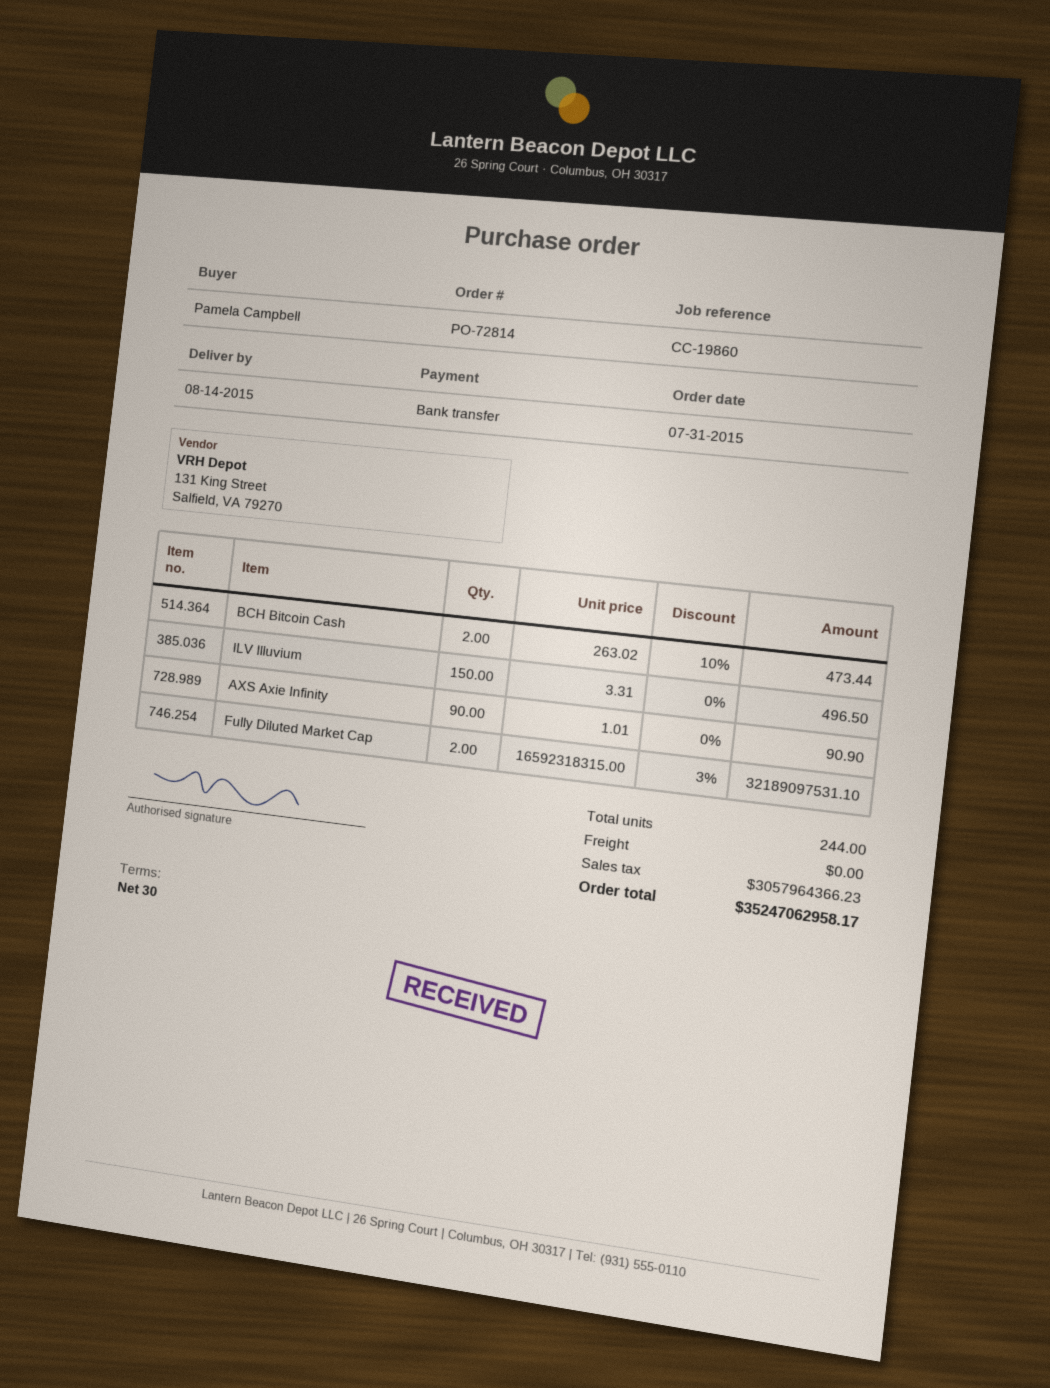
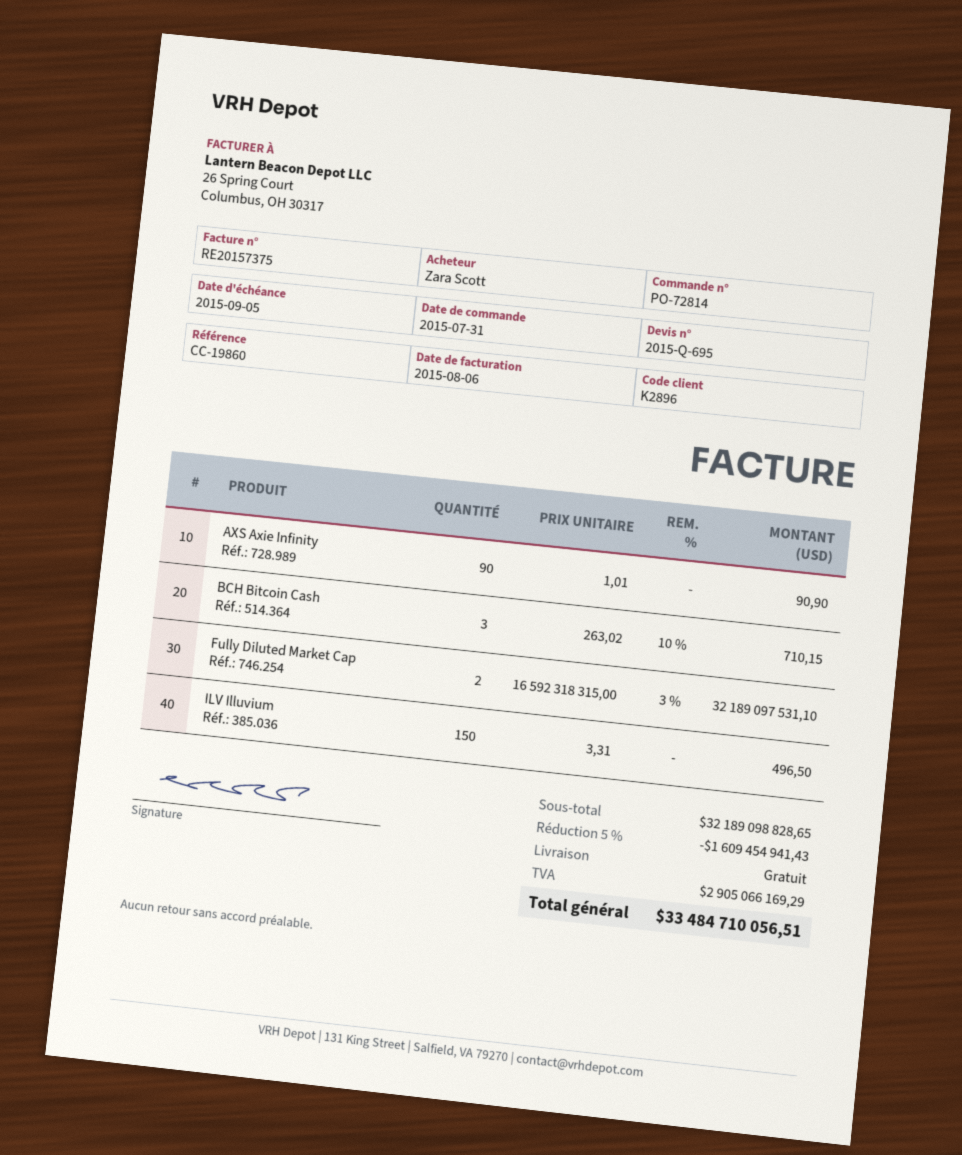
ordered by: Pamela Campbell -> Zara Scott
BCH Bitcoin Cash: 2 x 263.02 - 10% = 473.44 -> 3 x 263.02 - 10% = 710.15
discount: none -> 5% = 1609454941.43
tax: 3057964366.23 -> 2905066169.29
total: 35247062958.17 -> 33484710056.51

